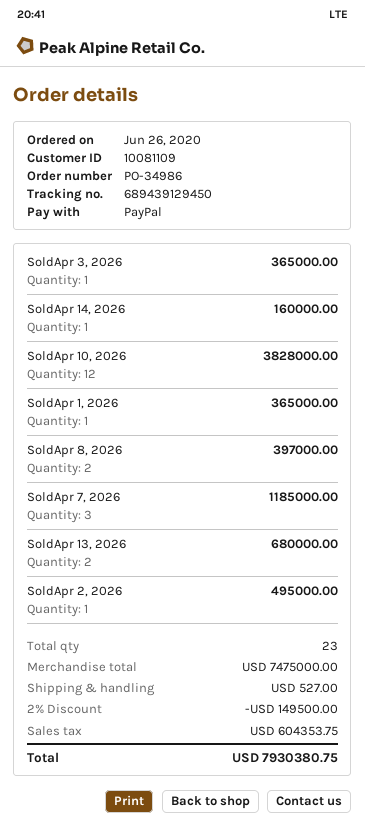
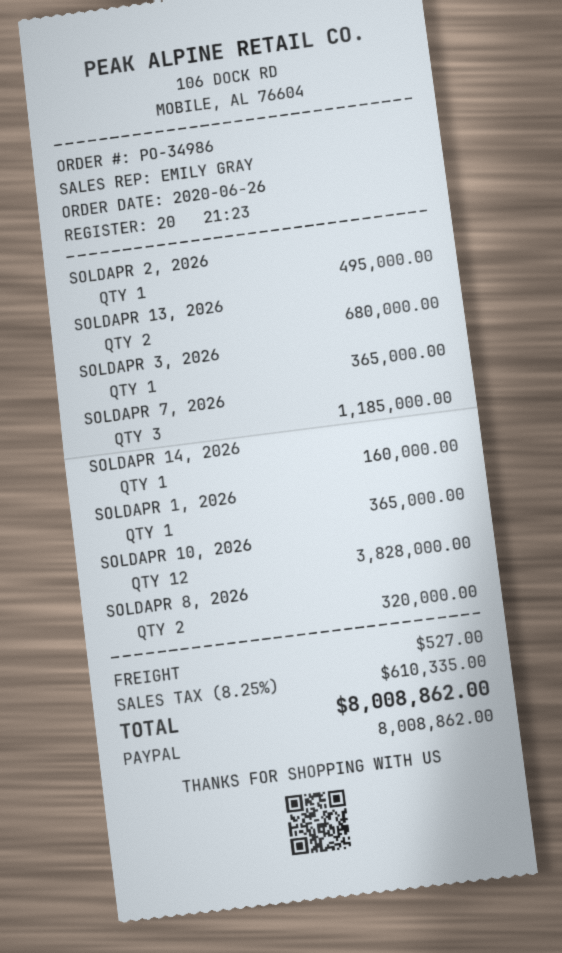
SoldApr 8, 2026: 2 for 397000.00 -> 2 for 320000.00
discount: 2% = 149500.00 -> none
tax: 604353.75 -> 610335.00
total: 7930380.75 -> 8008862.00

